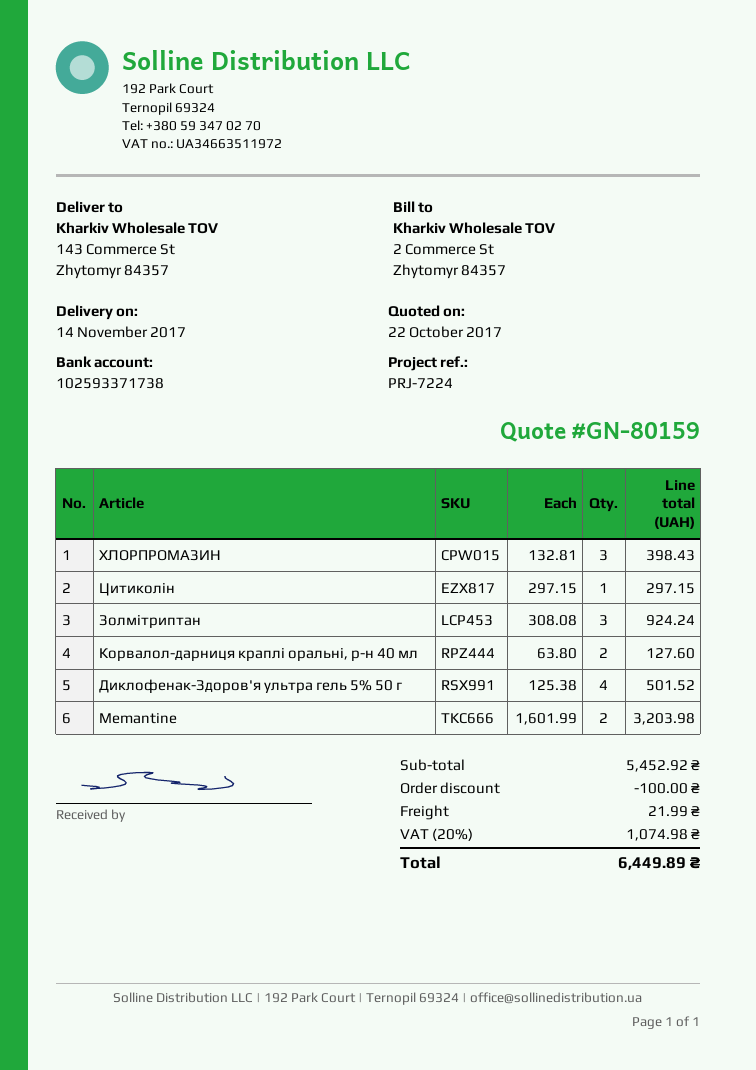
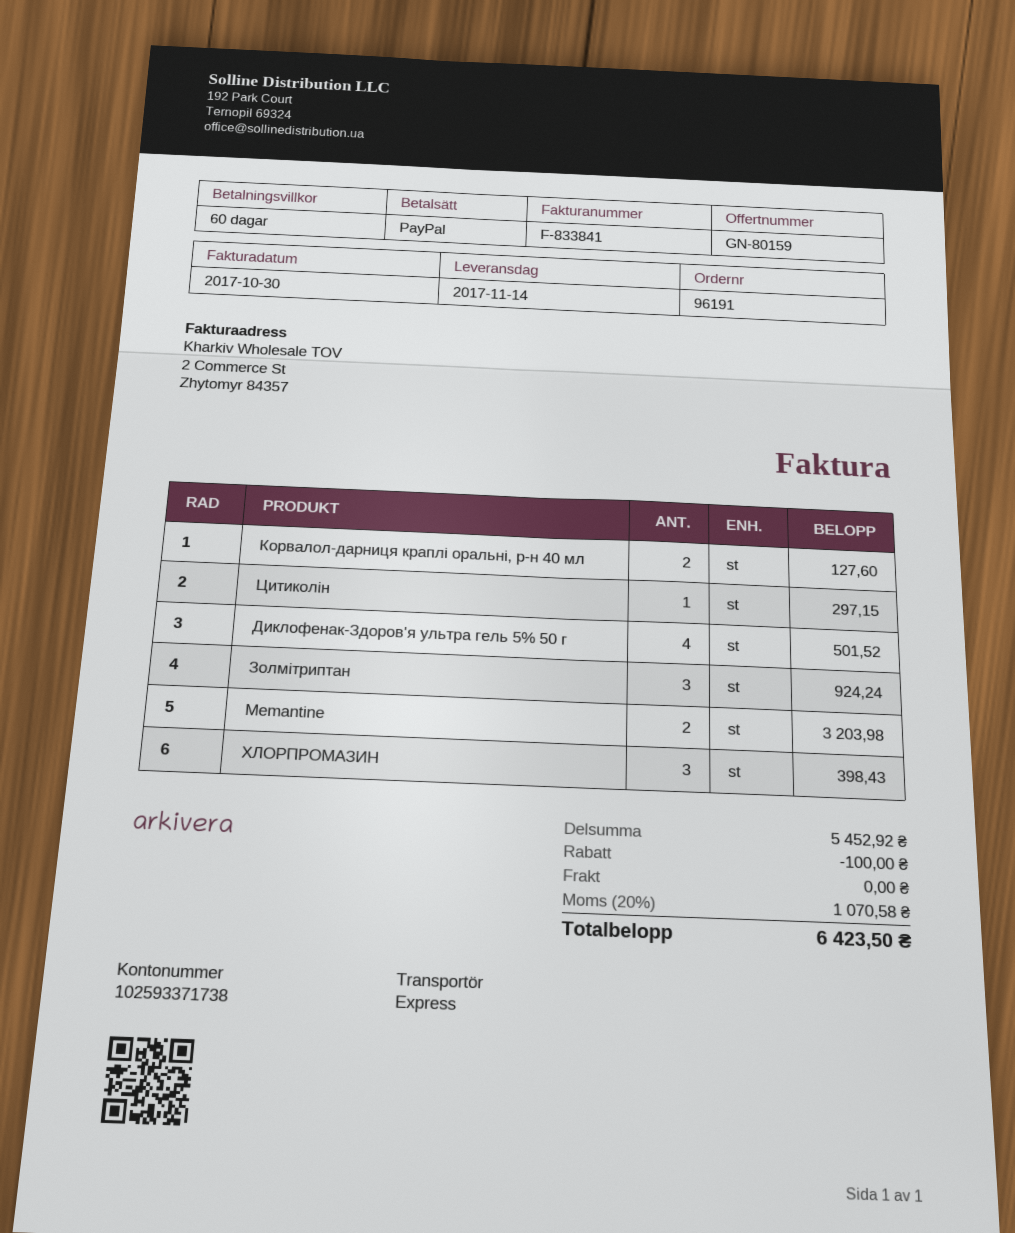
shipping: 21.99 -> 0.00
tax: 20% = 1074.98 -> 20% = 1070.58
total: 6449.89 -> 6423.50

